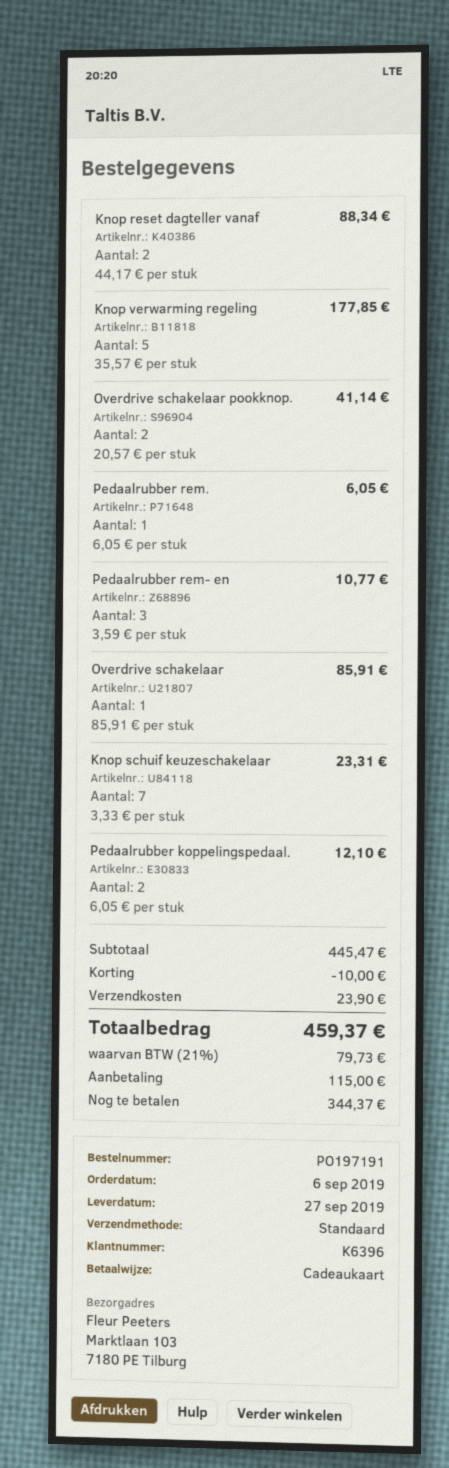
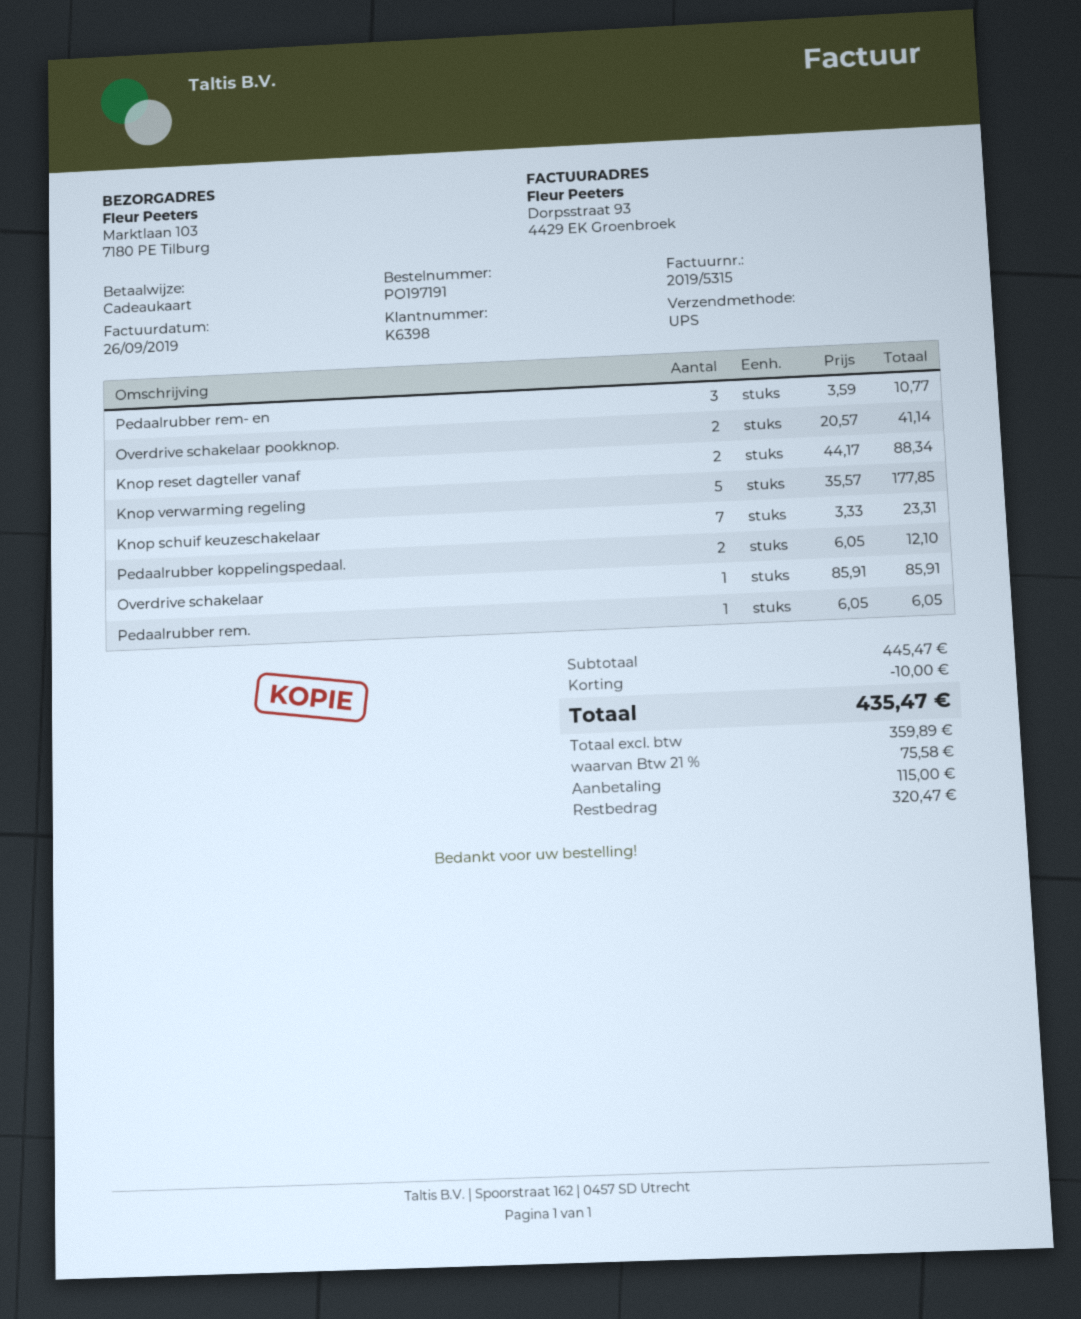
customer number: K6396 -> K6398
shipping method: standard -> UPS
shipping: 23.90 -> none
tax: 21% = 79.73 -> 21% = 75.58
total: 459.37 -> 435.47
balance: 344.37 -> 320.47

